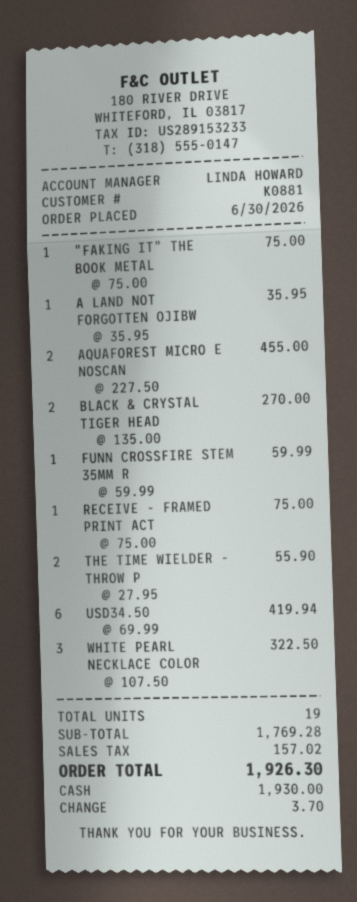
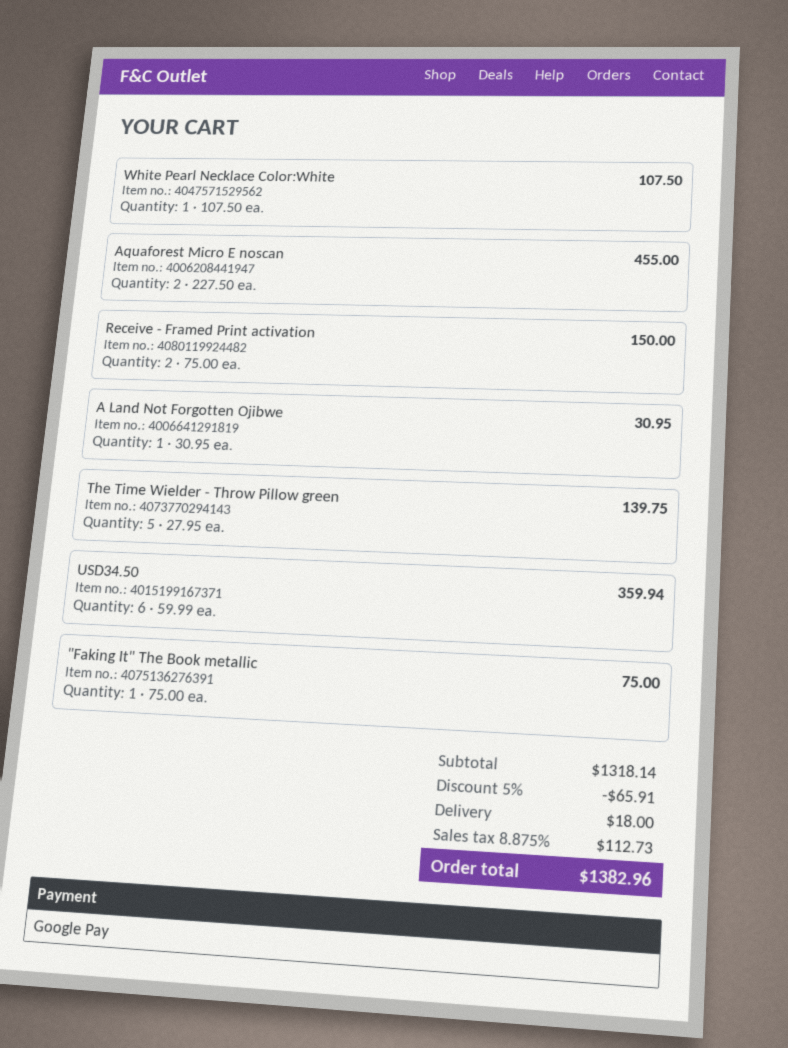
payment method: cash -> Google Pay
A LAND NOT FORGOTTEN OJIBW: 1 x 35.95 = 35.95 -> 1 x 30.95 = 30.95
BLACK & CRYSTAL TIGER HEAD: 2 x 135.00 = 270.00 -> none
FUNN CROSSFIRE STEM 35MM R: 1 x 59.99 = 59.99 -> none
RECEIVE - FRAMED PRINT ACT: 1 x 75.00 = 75.00 -> 2 x 75.00 = 150.00
THE TIME WIELDER - THROW P: 2 x 27.95 = 55.90 -> 5 x 27.95 = 139.75
USD34.50: 6 x 69.99 = 419.94 -> 6 x 59.99 = 359.94
WHITE PEARL NECKLACE COLOR: 3 x 107.50 = 322.50 -> 1 x 107.50 = 107.50
subtotal: 1769.28 -> 1318.14
discount: none -> 5% = 65.91
shipping: none -> 18.00
tax: 157.02 -> 112.73
total: 1926.30 -> 1382.96

